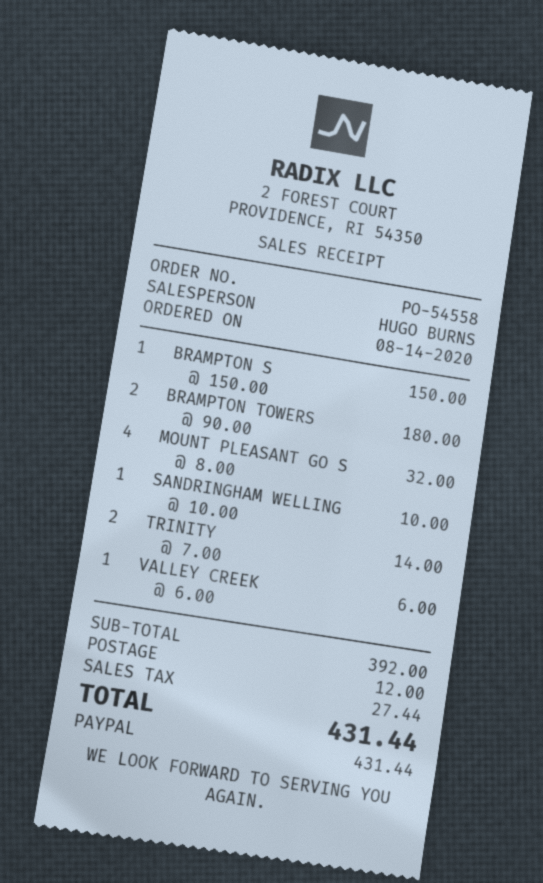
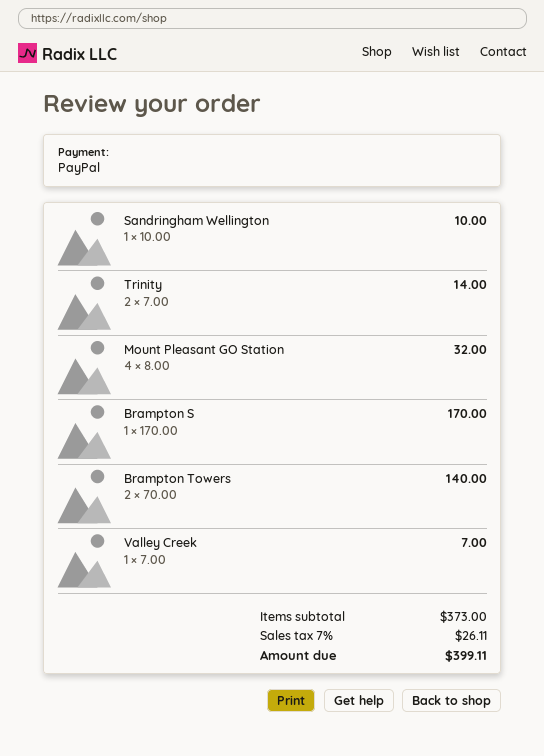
BRAMPTON S: 1 x 150.00 = 150.00 -> 1 x 170.00 = 170.00
BRAMPTON TOWERS: 2 x 90.00 = 180.00 -> 2 x 70.00 = 140.00
VALLEY CREEK: 1 x 6.00 = 6.00 -> 1 x 7.00 = 7.00
subtotal: 392.00 -> 373.00
shipping: 12.00 -> none
tax: 27.44 -> 26.11
total: 431.44 -> 399.11

